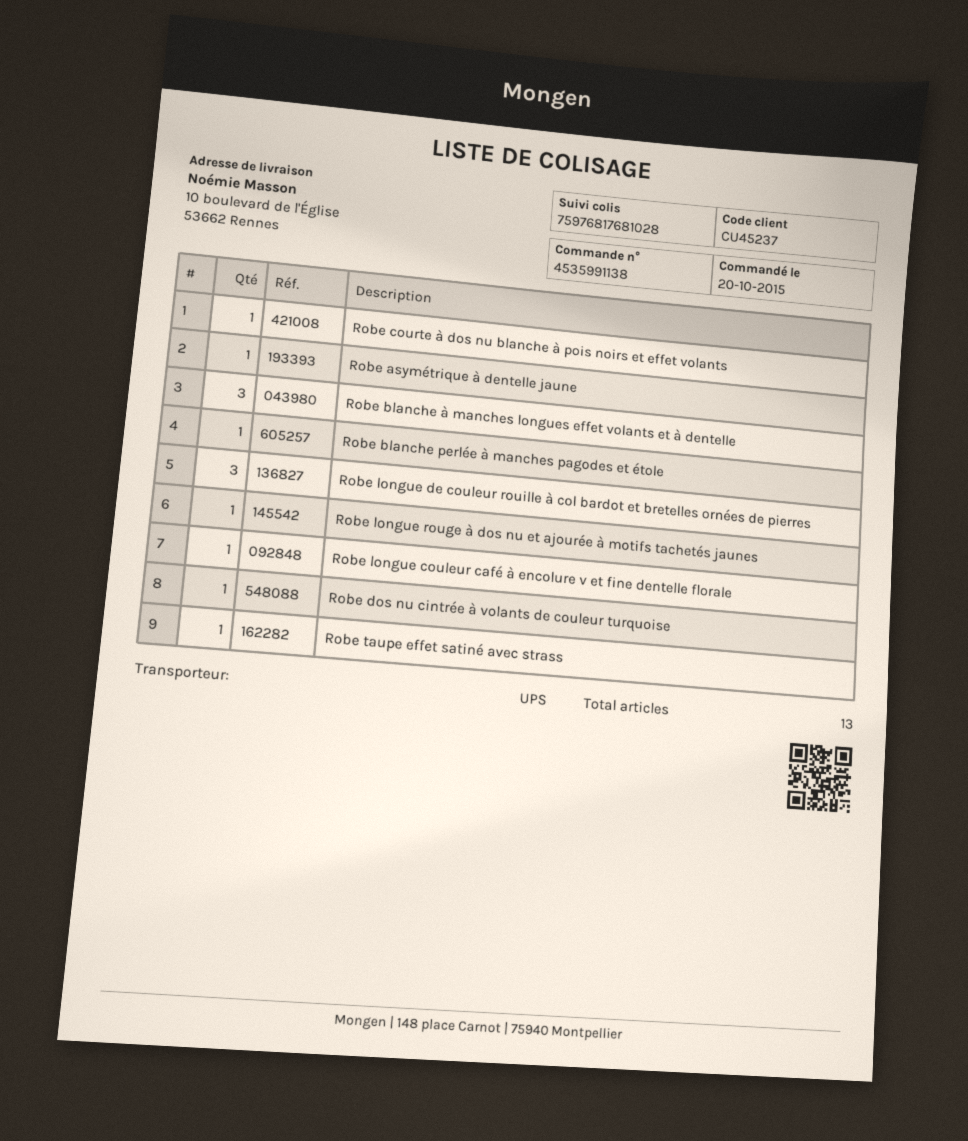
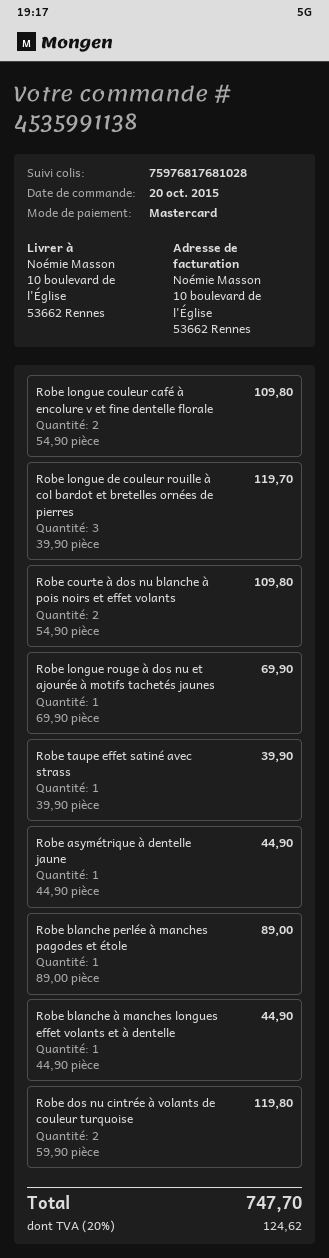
Robe courte à dos nu blanche à pois noirs et effet volants: 1 -> 2
Robe blanche à manches longues effet volants et à dentelle: 3 -> 1
Robe longue couleur café à encolure v et fine dentelle florale: 1 -> 2
Robe dos nu cintrée à volants de couleur turquoise: 1 -> 2

